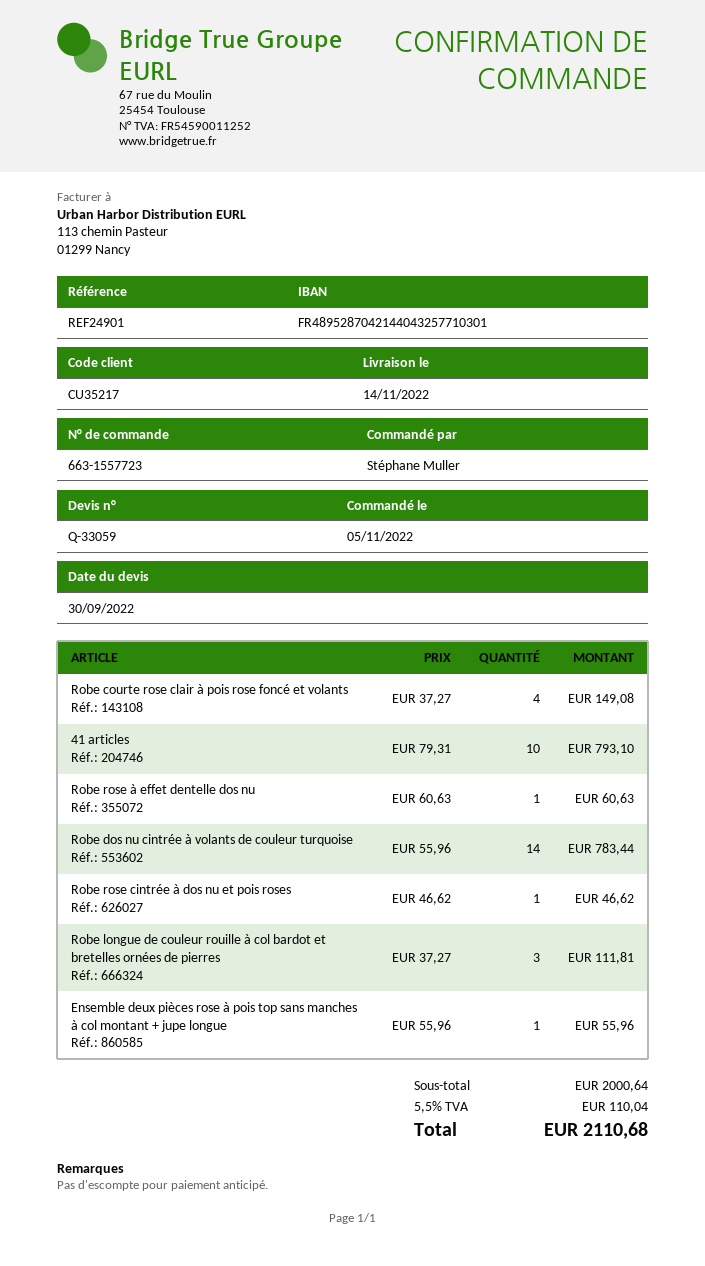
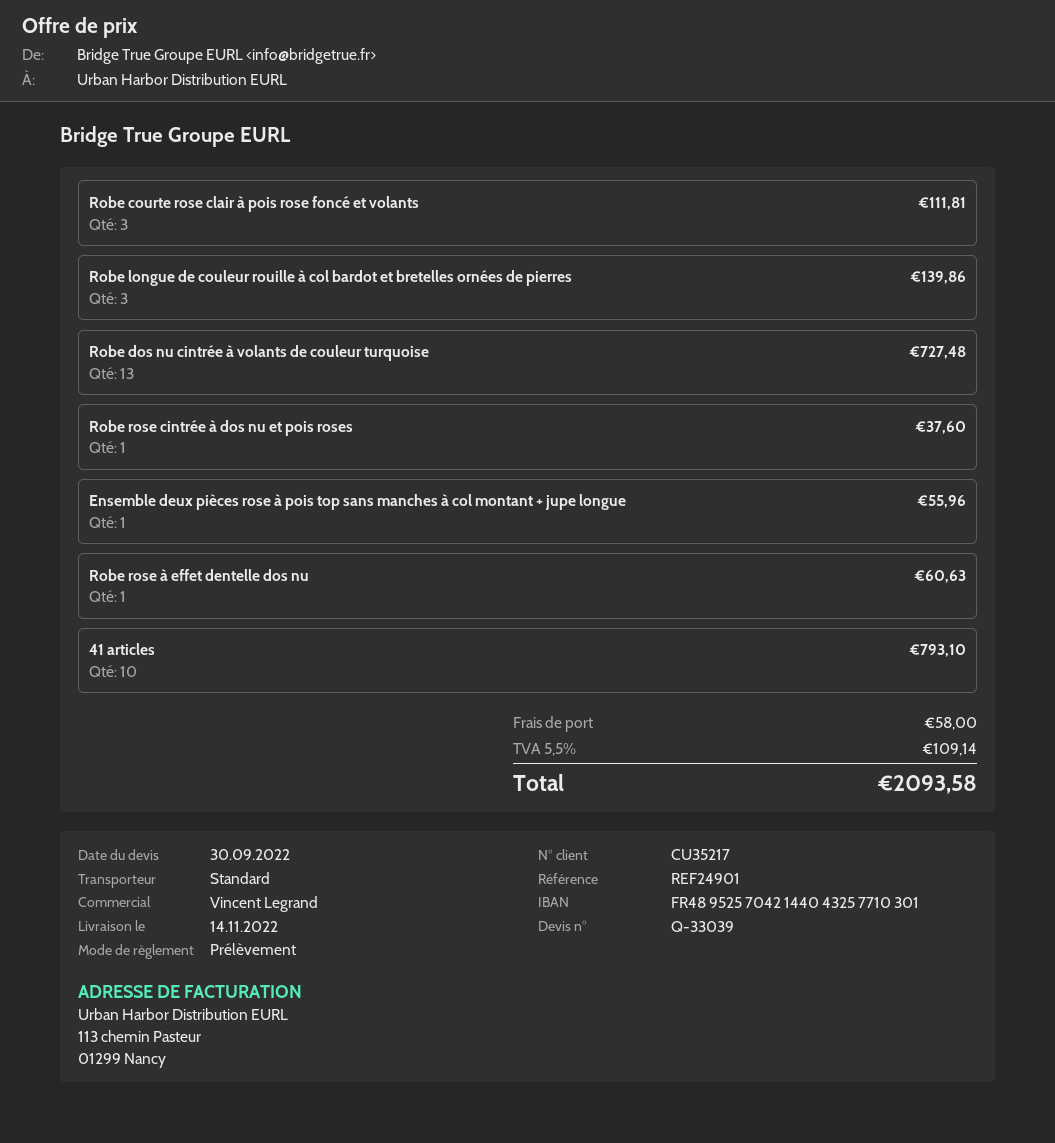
quote number: Q-33059 -> Q-33039
bank account: FR4895287042144043257710301 -> FR4895257042144043257710301
Robe courte rose clair à pois rose foncé et volants: 4 for 149.08 -> 3 for 111.81
Robe dos nu cintrée à volants de couleur turquoise: 14 for 783.44 -> 13 for 727.48
Robe rose cintrée à dos nu et pois roses: 1 for 46.62 -> 1 for 37.60
Robe longue de couleur rouille à col bardot et bretelles ornées de pierres: 3 for 111.81 -> 3 for 139.86
shipping: none -> 58.00
tax: 5.5% = 110.04 -> 5.5% = 109.14
total: 2110.68 -> 2093.58

